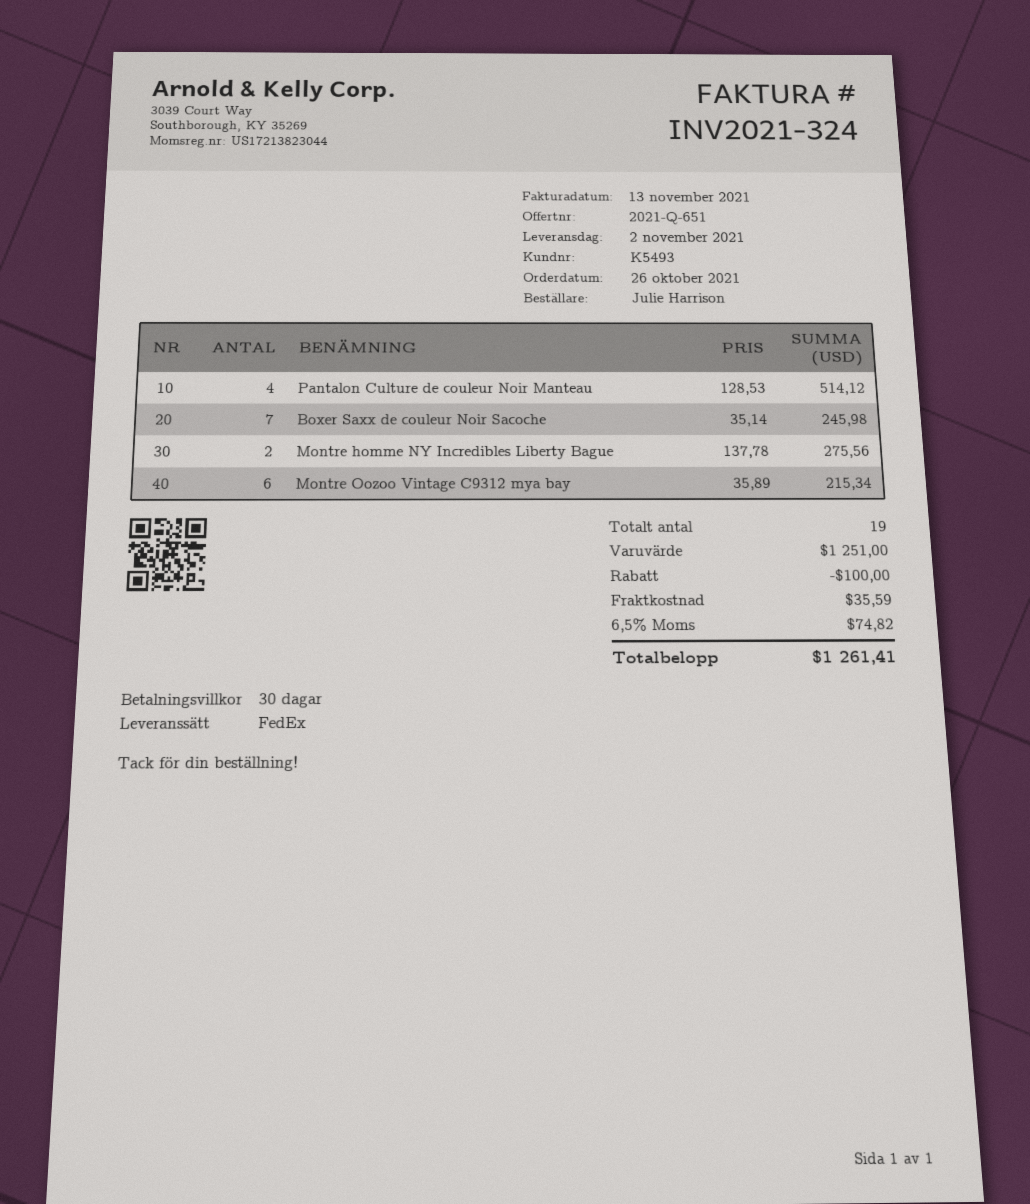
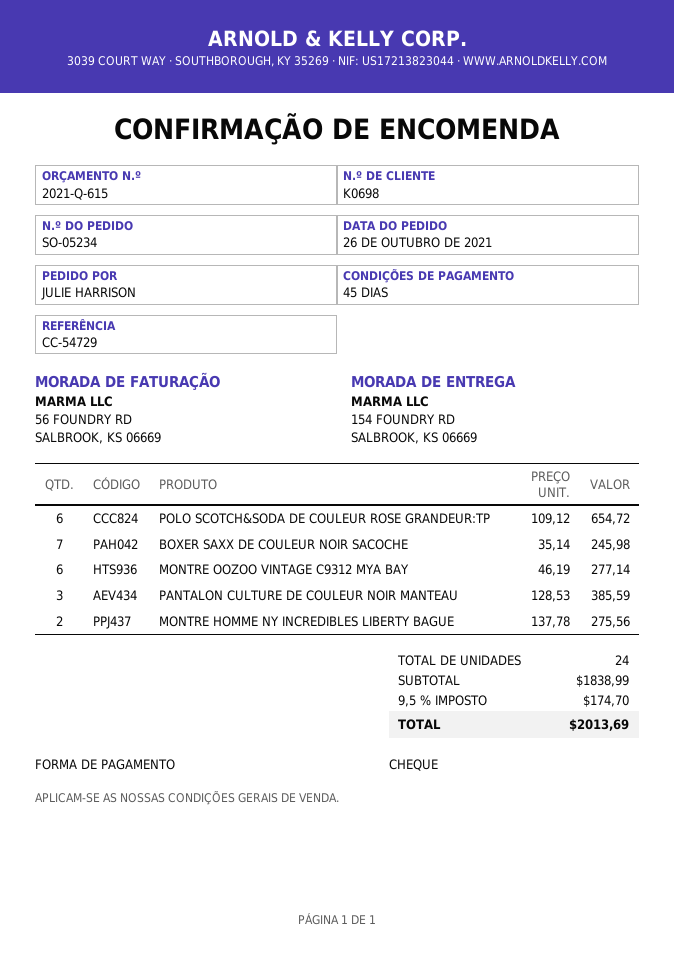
quote number: 2021-Q-651 -> 2021-Q-615
payment terms: 30 days -> 45 days
customer number: K5493 -> K0698
Pantalon Culture de couleur Noir Manteau: 4 x 128.53 = 514.12 -> 3 x 128.53 = 385.59
Montre Oozoo Vintage C9312 mya bay: 6 x 35.89 = 215.34 -> 6 x 46.19 = 277.14
POLO SCOTCH&SODA DE COULEUR ROSE GRANDEUR:TP: none -> 6 x 109.12 = 654.72
total quantity: 19 -> 24
subtotal: 1251.00 -> 1838.99
discount: 100.00 -> none
shipping: 35.59 -> none
tax: 6.5% = 74.82 -> 9.5% = 174.70
total: 1261.41 -> 2013.69

